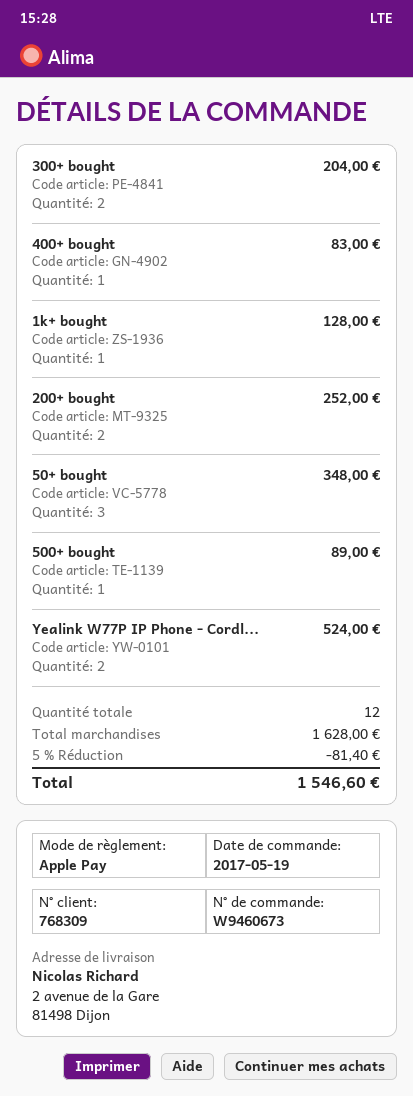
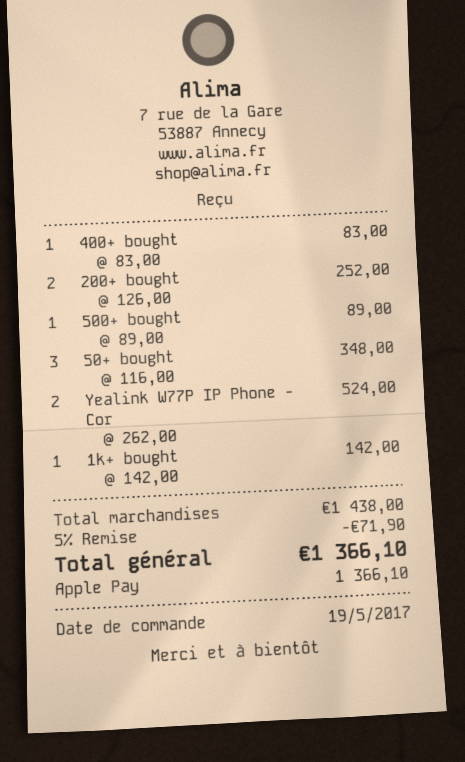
300+ bought: 2 for 204.00 -> none
1k+ bought: 1 for 128.00 -> 1 for 142.00
subtotal: 1628.00 -> 1438.00
discount: 5% = 81.40 -> 5% = 71.90
total: 1546.60 -> 1366.10

